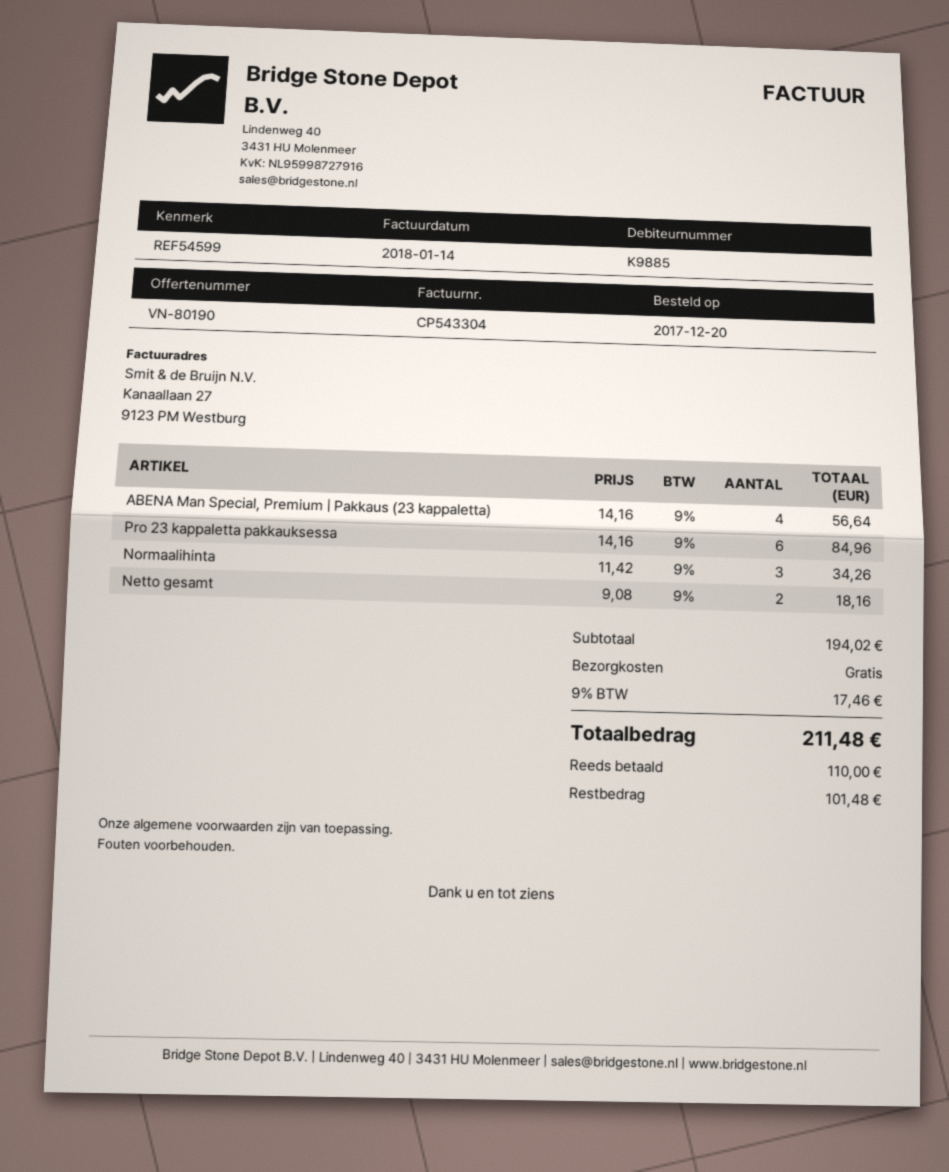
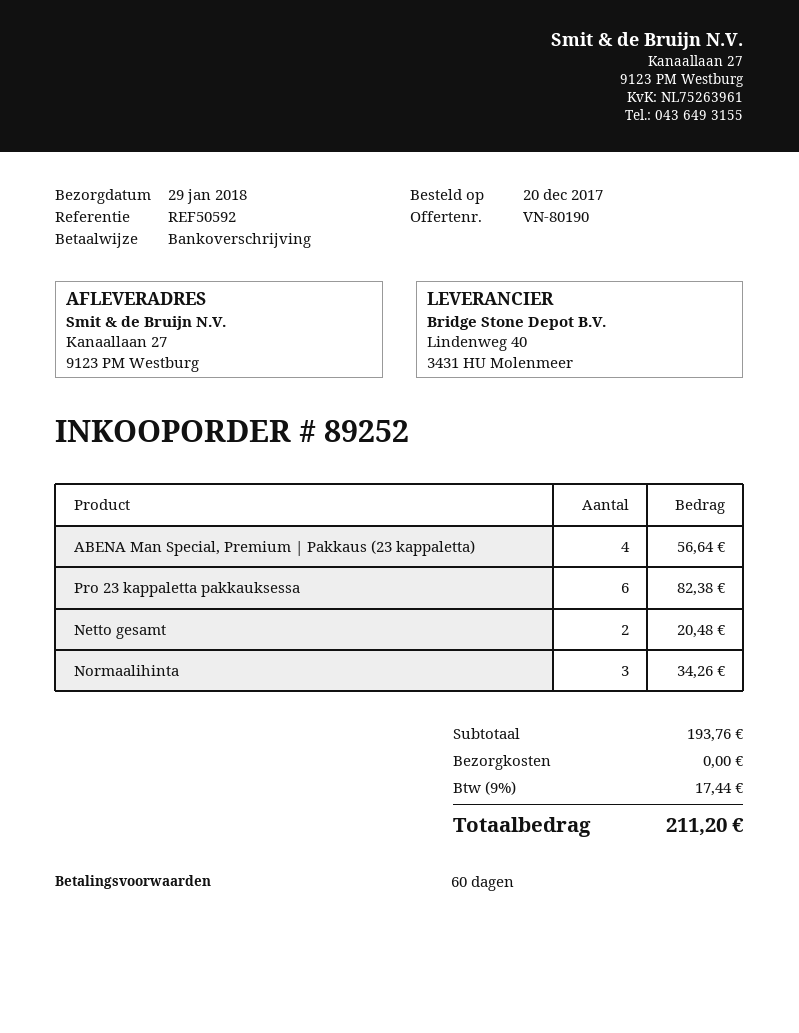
reference: REF54599 -> REF50592
Pro 23 kappaletta pakkauksessa: 6 for 84.96 -> 6 for 82.38
Netto gesamt: 2 for 18.16 -> 2 for 20.48
subtotal: 194.02 -> 193.76
tax: 9% = 17.46 -> 9% = 17.44
total: 211.48 -> 211.20

